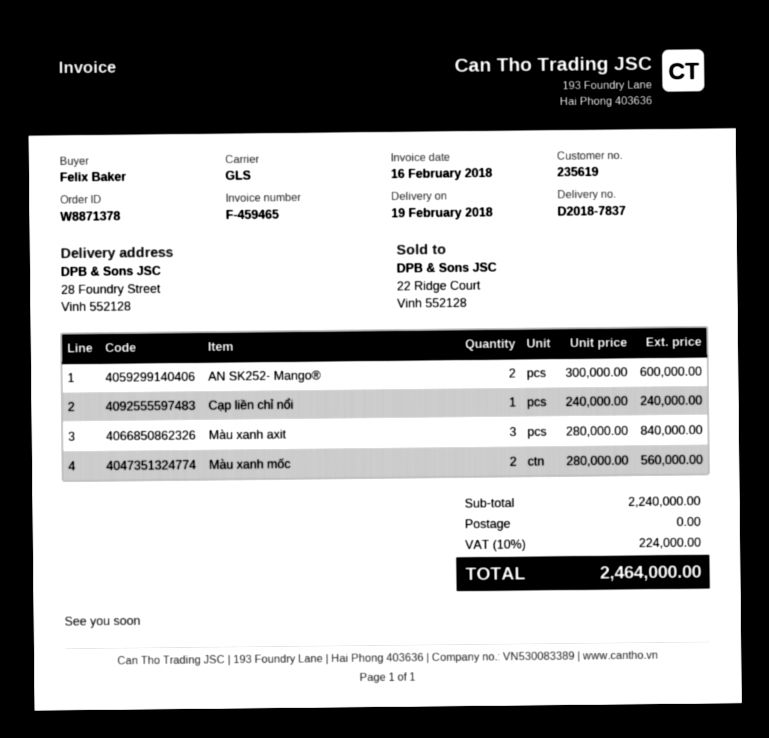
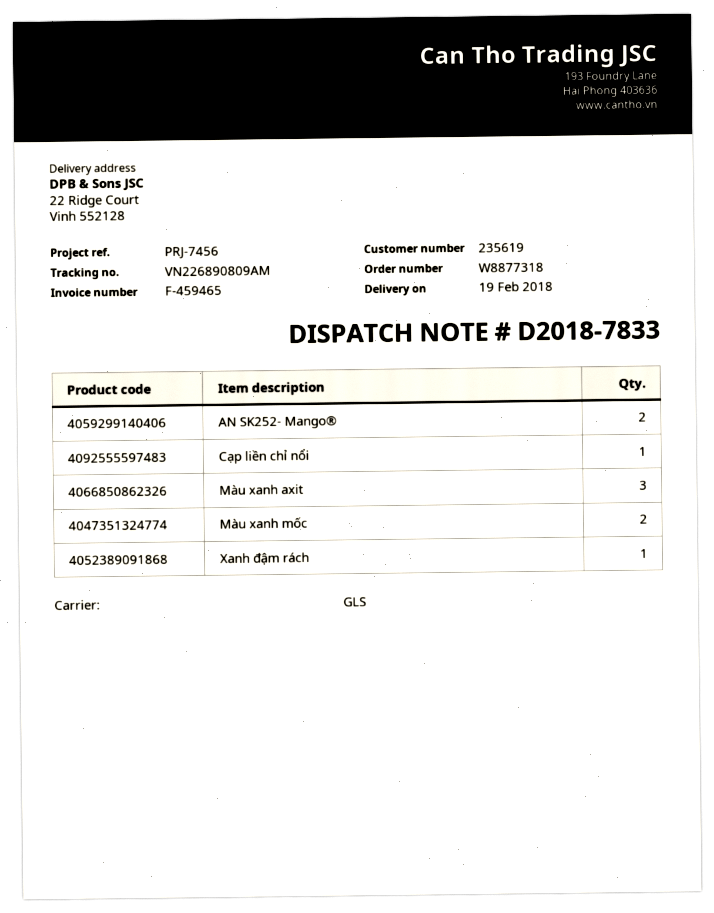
order number: W8871378 -> W8877318
delivery note number: D2018-7837 -> D2018-7833
ship to: 28 Foundry Street, Vinh 552128 -> 22 Ridge Court, Vinh 552128
Xanh đậm rách: none -> 1

